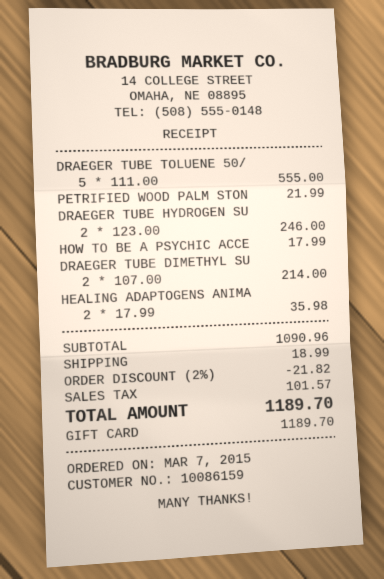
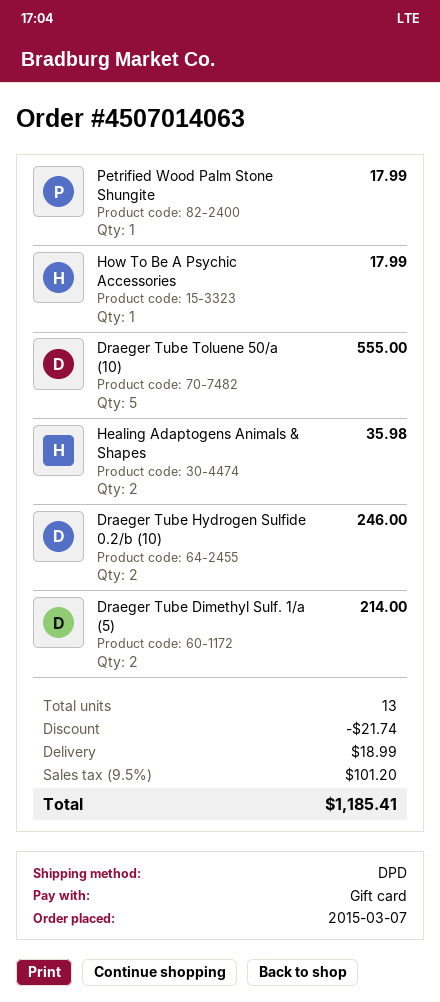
PETRIFIED WOOD PALM STON: 1 for 21.99 -> 1 for 17.99
discount: 21.82 -> 21.74
tax: 101.57 -> 101.20
total: 1189.70 -> 1185.41

